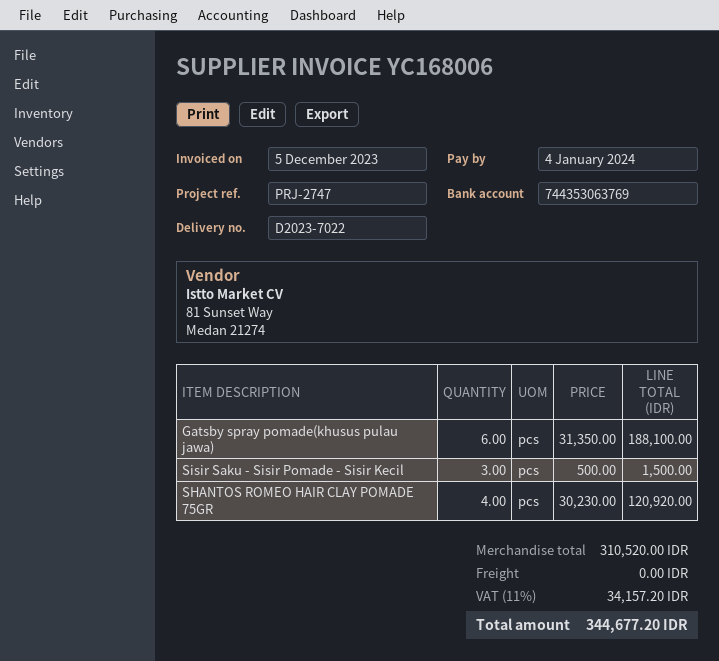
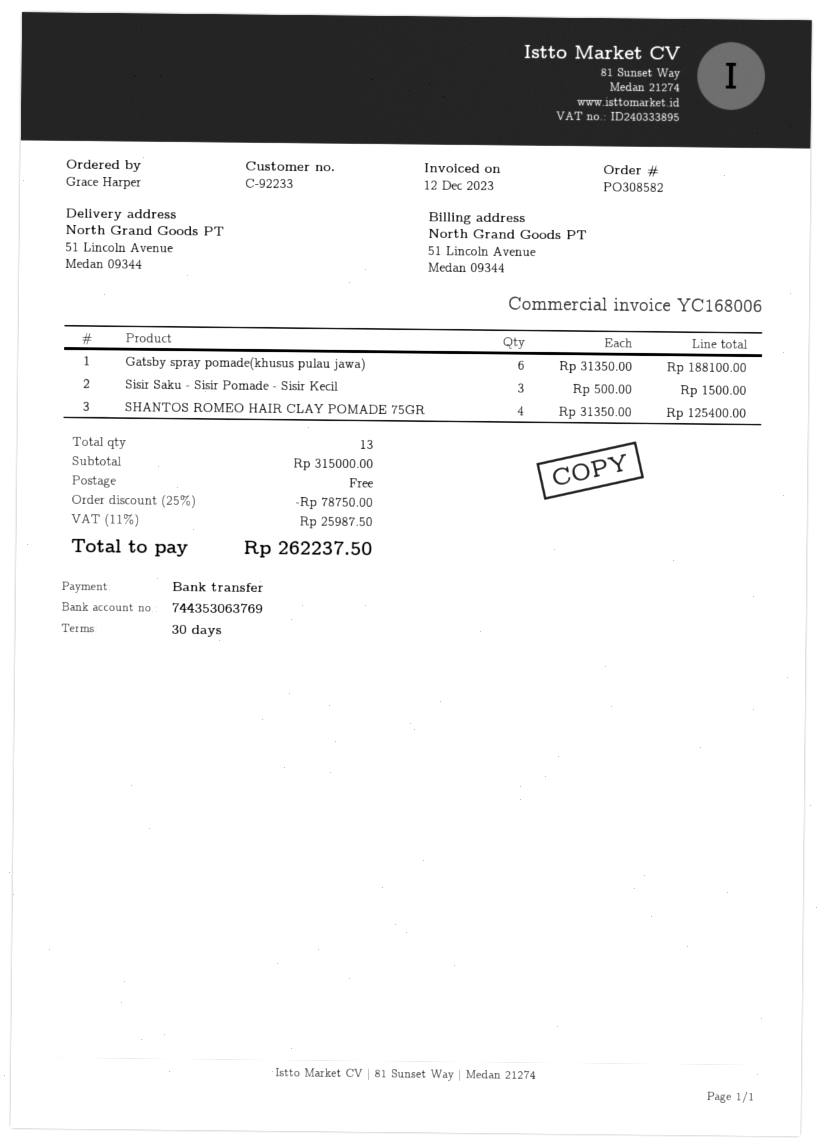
invoice date: 2023-12-05 -> 2023-12-12
SHANTOS ROMEO HAIR CLAY POMADE 75GR: 4 x 30230.00 = 120920.00 -> 4 x 31350.00 = 125400.00
subtotal: 310520.00 -> 315000.00
discount: none -> 25% = 78750.00
tax: 11% = 34157.20 -> 11% = 25987.50
total: 344677.20 -> 262237.50

